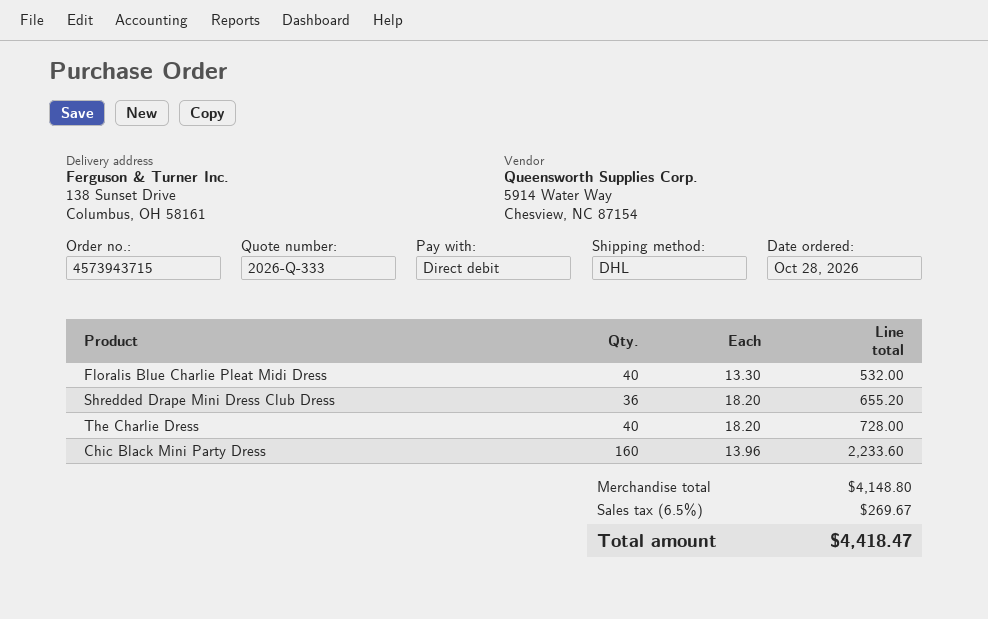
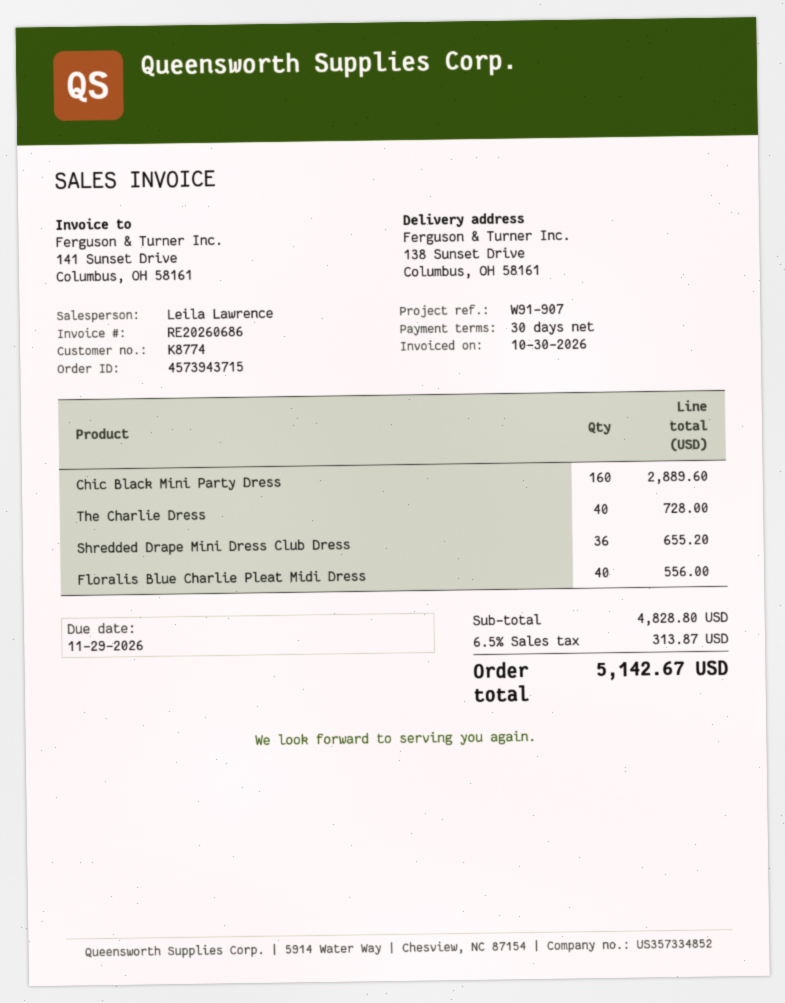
Floralis Blue Charlie Pleat Midi Dress: 40 for 532.00 -> 40 for 556.00
Chic Black Mini Party Dress: 160 for 2233.60 -> 160 for 2889.60
subtotal: 4148.80 -> 4828.80
tax: 6.5% = 269.67 -> 6.5% = 313.87
total: 4418.47 -> 5142.67

